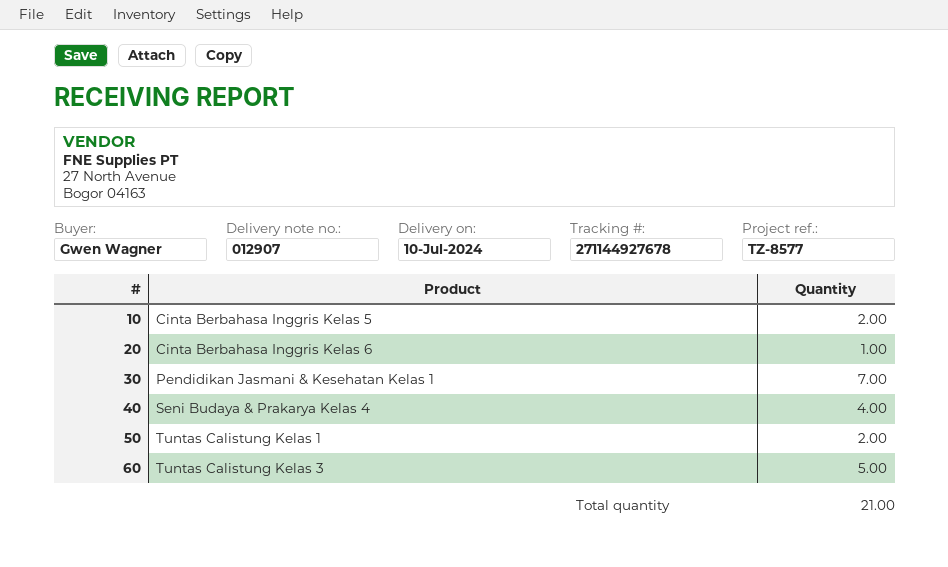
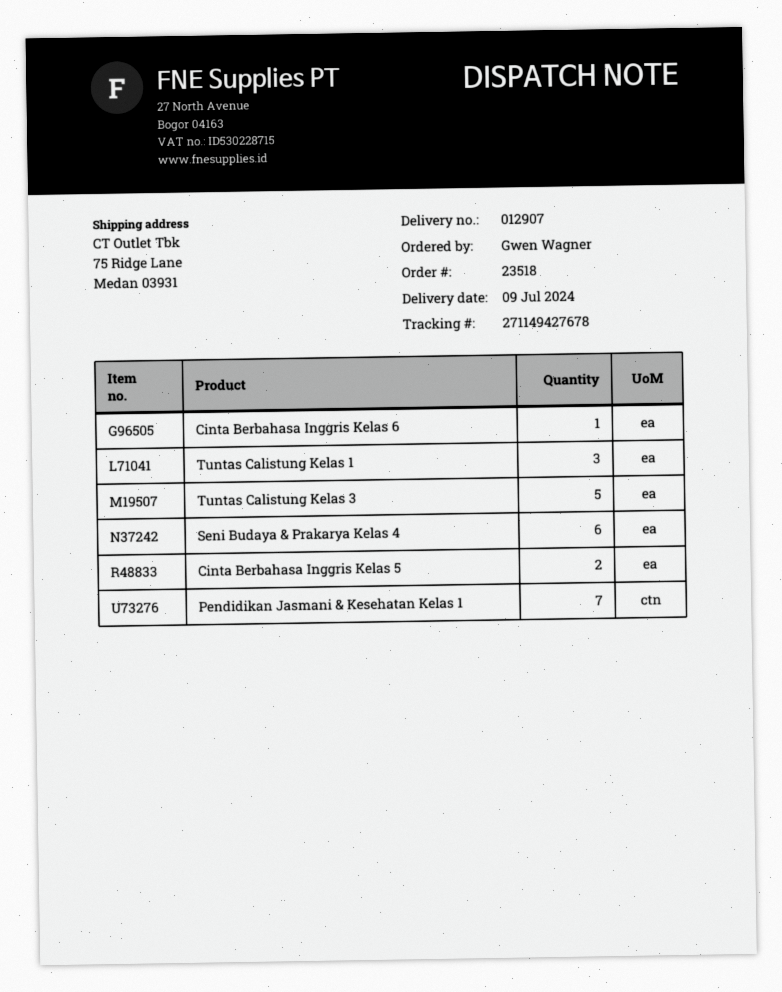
delivery date: 2024-07-10 -> 2024-07-09
tracking number: 271144927678 -> 271149427678
Seni Budaya & Prakarya Kelas 4: 4 -> 6
Tuntas Calistung Kelas 1: 2 -> 3

